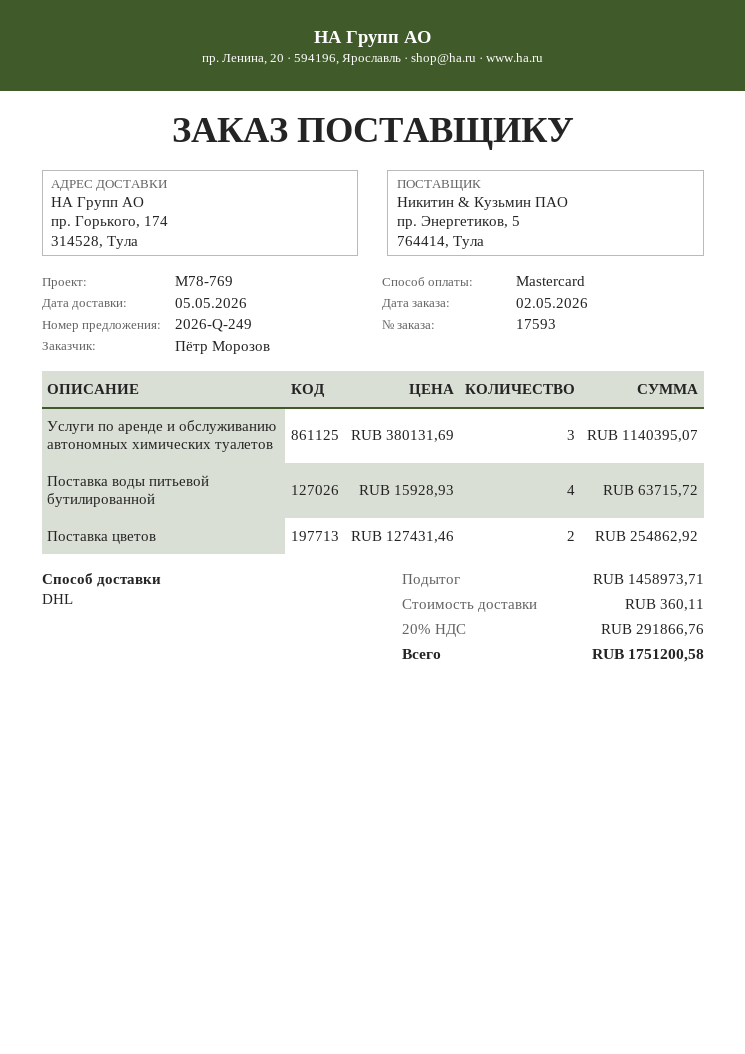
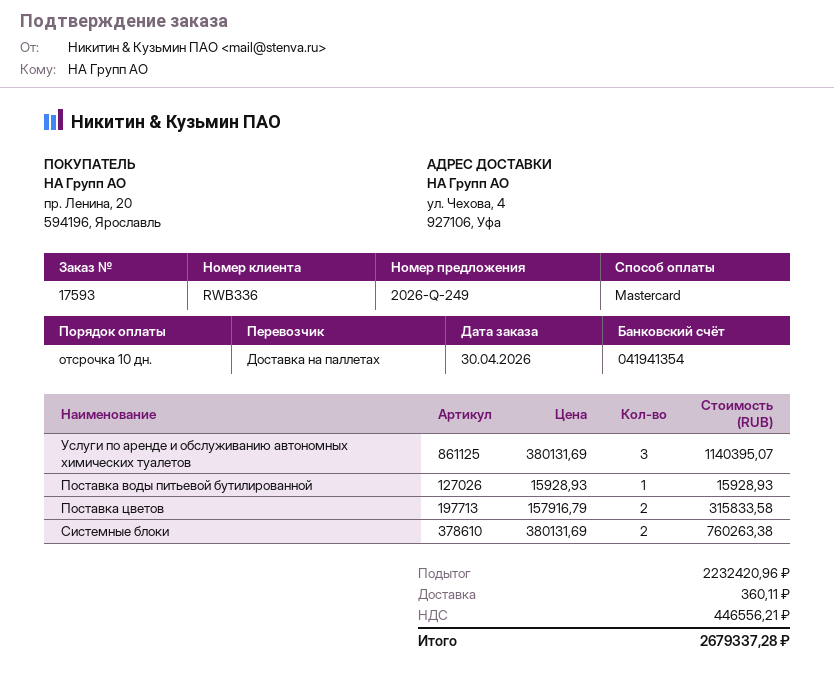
order date: 2026-05-02 -> 2026-04-30
shipping method: DHL -> pallet freight
ship to: пр. Горького, 174, 314528, Тула -> ул. Чехова, 4, 927106, Уфа
Поставка воды питьевой бутилированной: 4 x 15928.93 = 63715.72 -> 1 x 15928.93 = 15928.93
Поставка цветов: 2 x 127431.46 = 254862.92 -> 2 x 157916.79 = 315833.58
Системные блоки: none -> 2 x 380131.69 = 760263.38
subtotal: 1458973.71 -> 2232420.96
tax: 291866.76 -> 446556.21
total: 1751200.58 -> 2679337.28

